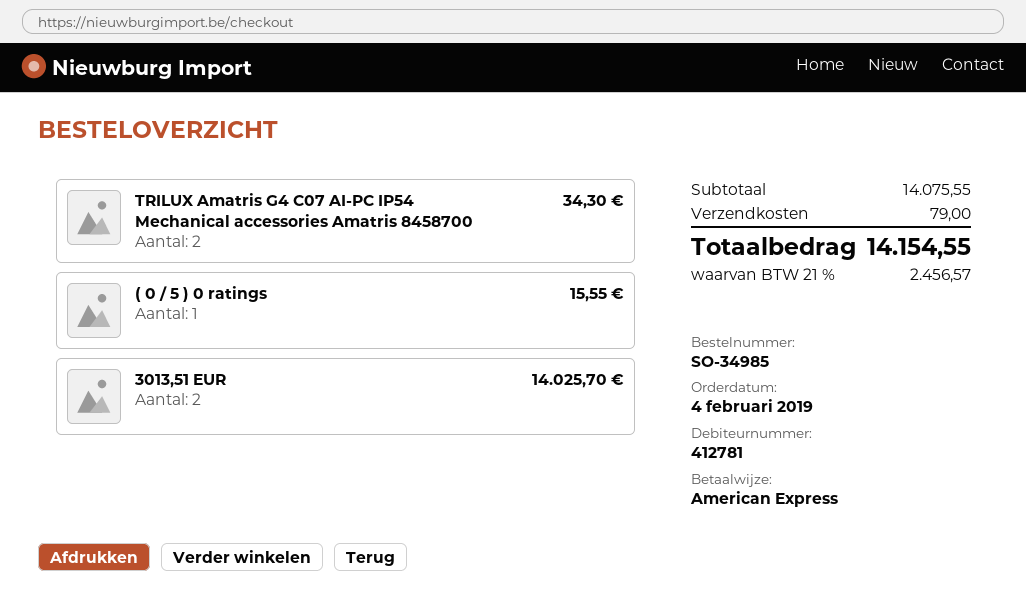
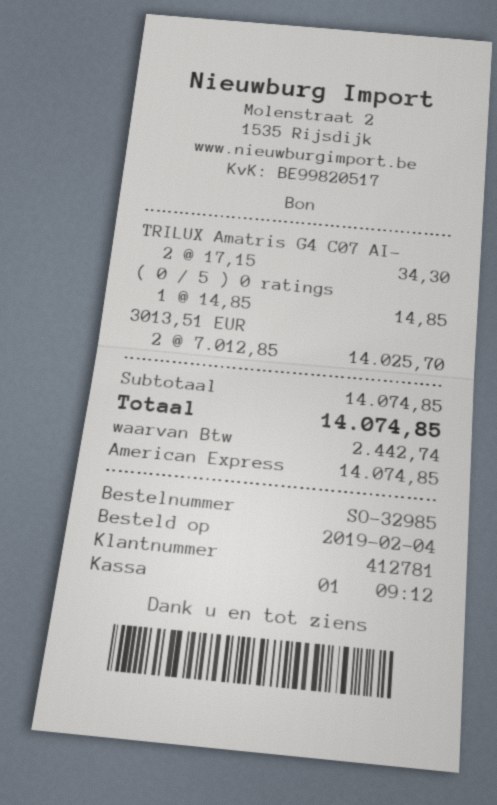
order number: SO-34985 -> SO-32985
( 0 / 5 ) 0 ratings: 1 for 15.55 -> 1 for 14.85
subtotal: 14075.55 -> 14074.85
shipping: 79.00 -> none
tax: 2456.57 -> 2442.74
total: 14154.55 -> 14074.85

